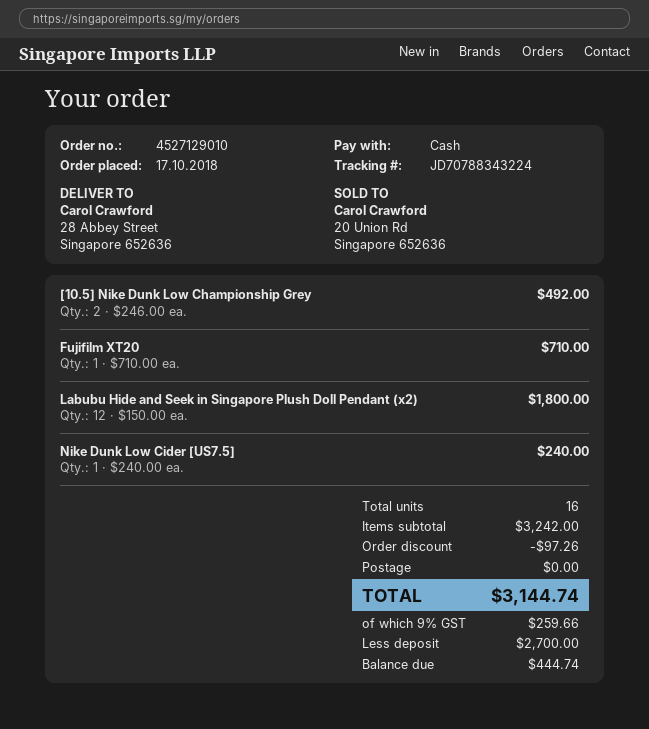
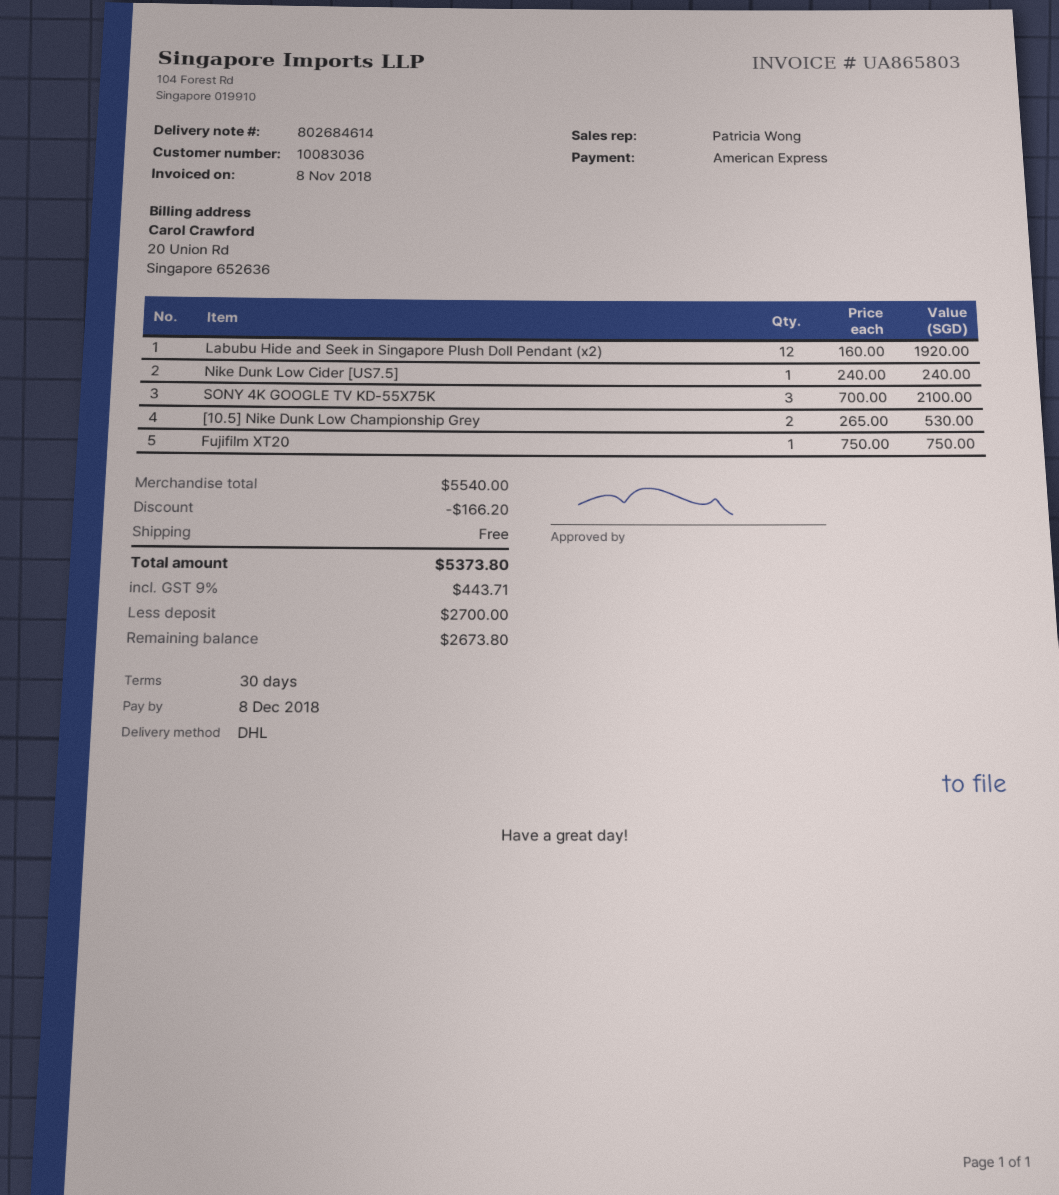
payment method: cash -> American Express
[10.5] Nike Dunk Low Championship Grey: 2 x 246.00 = 492.00 -> 2 x 265.00 = 530.00
Fujifilm XT20: 1 x 710.00 = 710.00 -> 1 x 750.00 = 750.00
Labubu Hide and Seek in Singapore Plush Doll Pendant (x2): 12 x 150.00 = 1800.00 -> 12 x 160.00 = 1920.00
SONY 4K GOOGLE TV KD-55X75K: none -> 3 x 700.00 = 2100.00
subtotal: 3242.00 -> 5540.00
discount: 97.26 -> 166.20
tax: 9% = 259.66 -> 9% = 443.71
total: 3144.74 -> 5373.80
balance: 444.74 -> 2673.80

